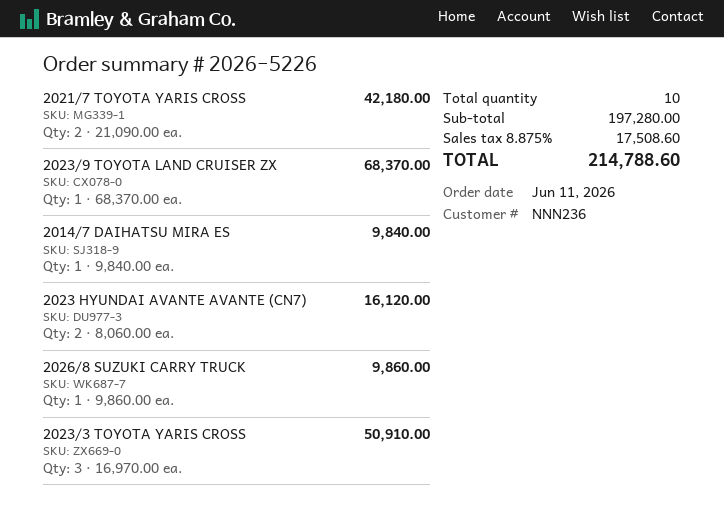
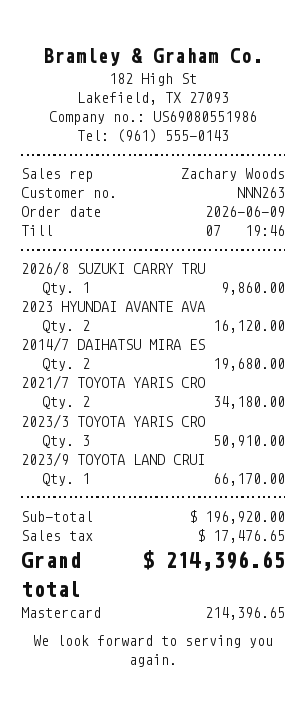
order date: 2026-06-11 -> 2026-06-09
customer number: NNN236 -> NNN263
2021/7 TOYOTA YARIS CROSS: 2 for 42180.00 -> 2 for 34180.00
2023/9 TOYOTA LAND CRUISER ZX: 1 for 68370.00 -> 1 for 66170.00
2014/7 DAIHATSU MIRA ES: 1 for 9840.00 -> 2 for 19680.00
subtotal: 197280.00 -> 196920.00
tax: 17508.60 -> 17476.65
total: 214788.60 -> 214396.65

